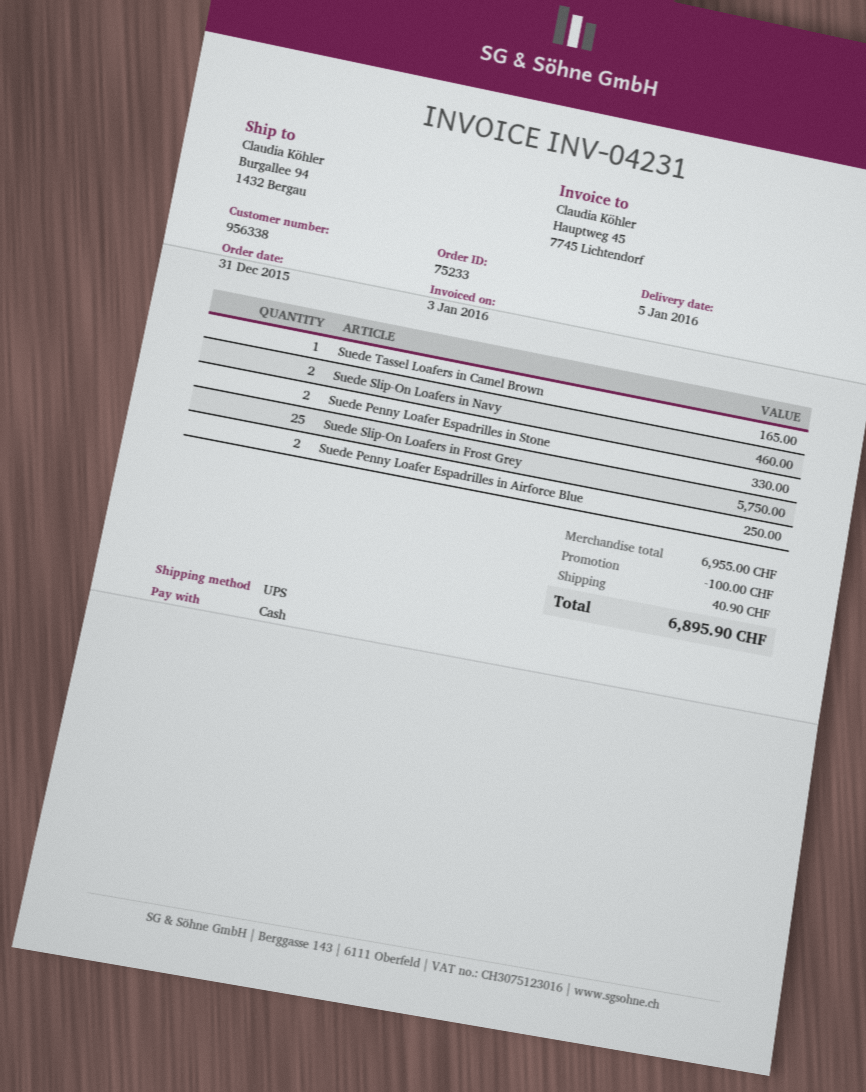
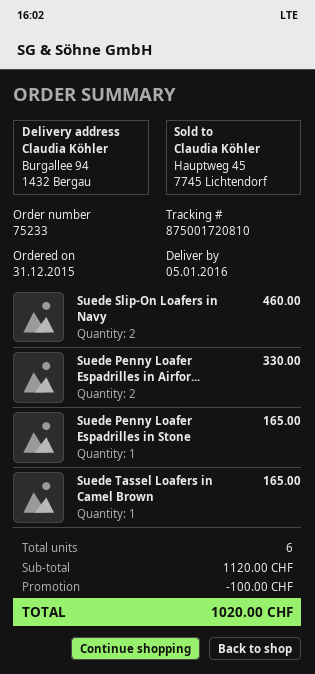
Suede Penny Loafer Espadrilles in Stone: 2 for 330.00 -> 1 for 165.00
Suede Slip-On Loafers in Frost Grey: 25 for 5750.00 -> none
Suede Penny Loafer Espadrilles in Airforce Blue: 2 for 250.00 -> 2 for 330.00
subtotal: 6955.00 -> 1120.00
shipping: 40.90 -> none
total: 6895.90 -> 1020.00

